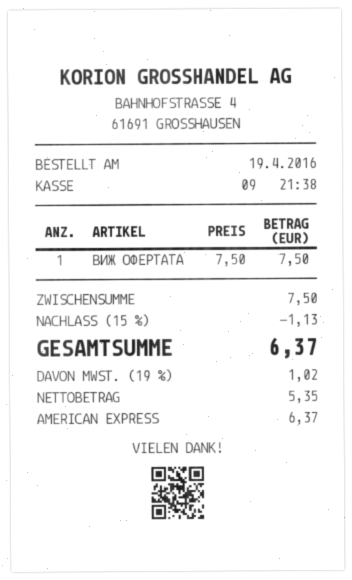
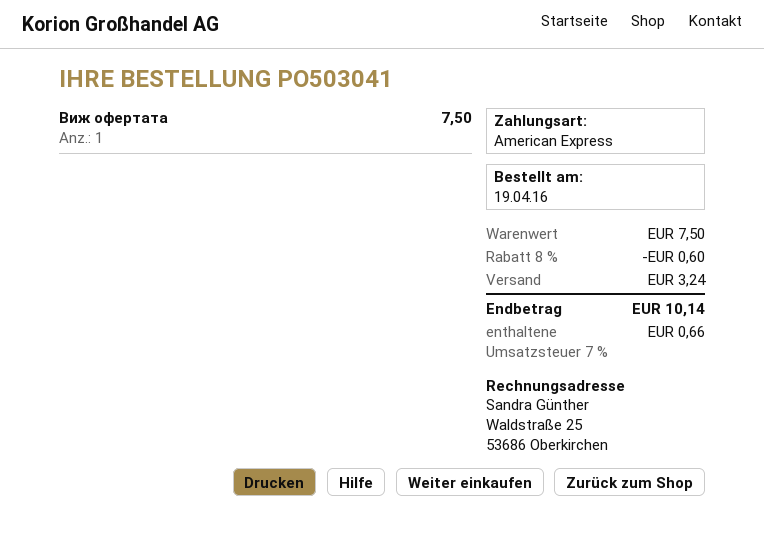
discount: 15% = 1.13 -> 8% = 0.60
shipping: none -> 3.24
tax: 19% = 1.02 -> 7% = 0.66
total: 6.37 -> 10.14

